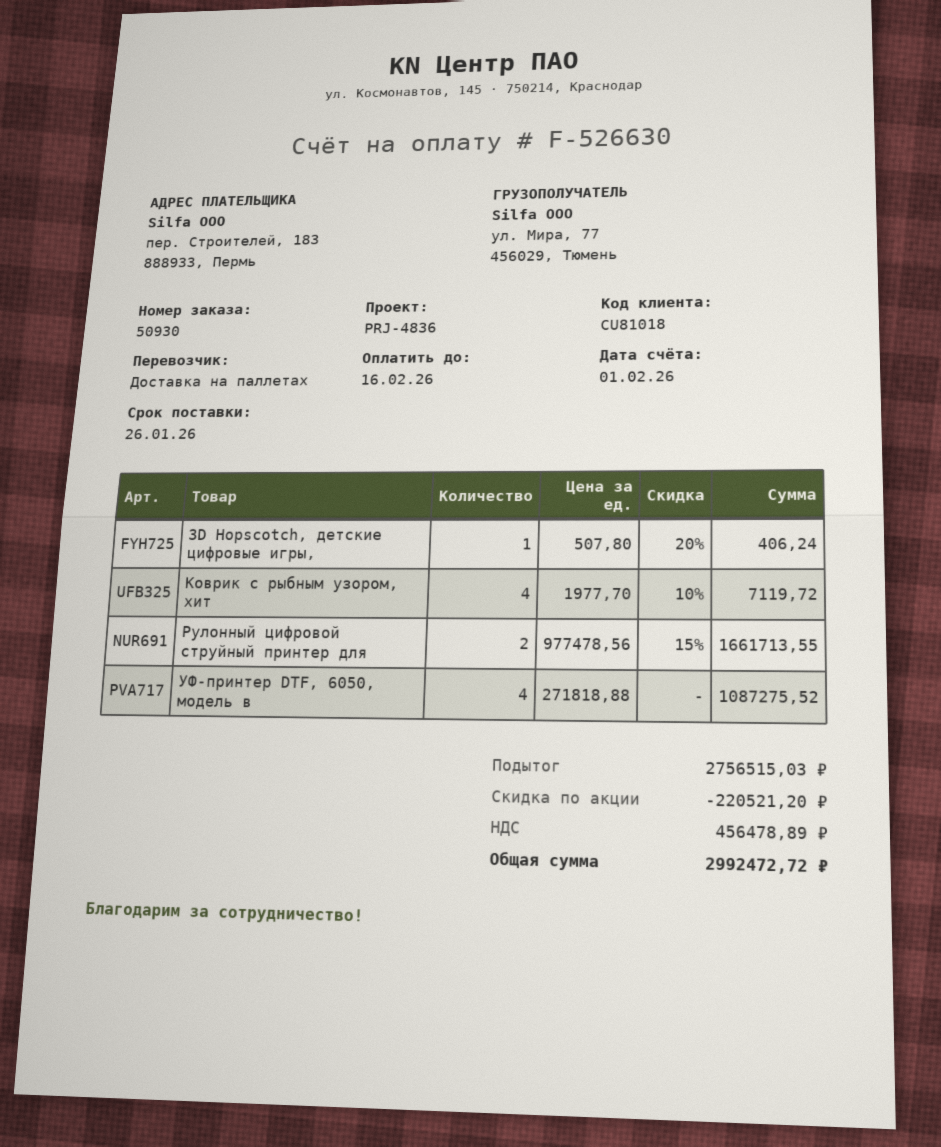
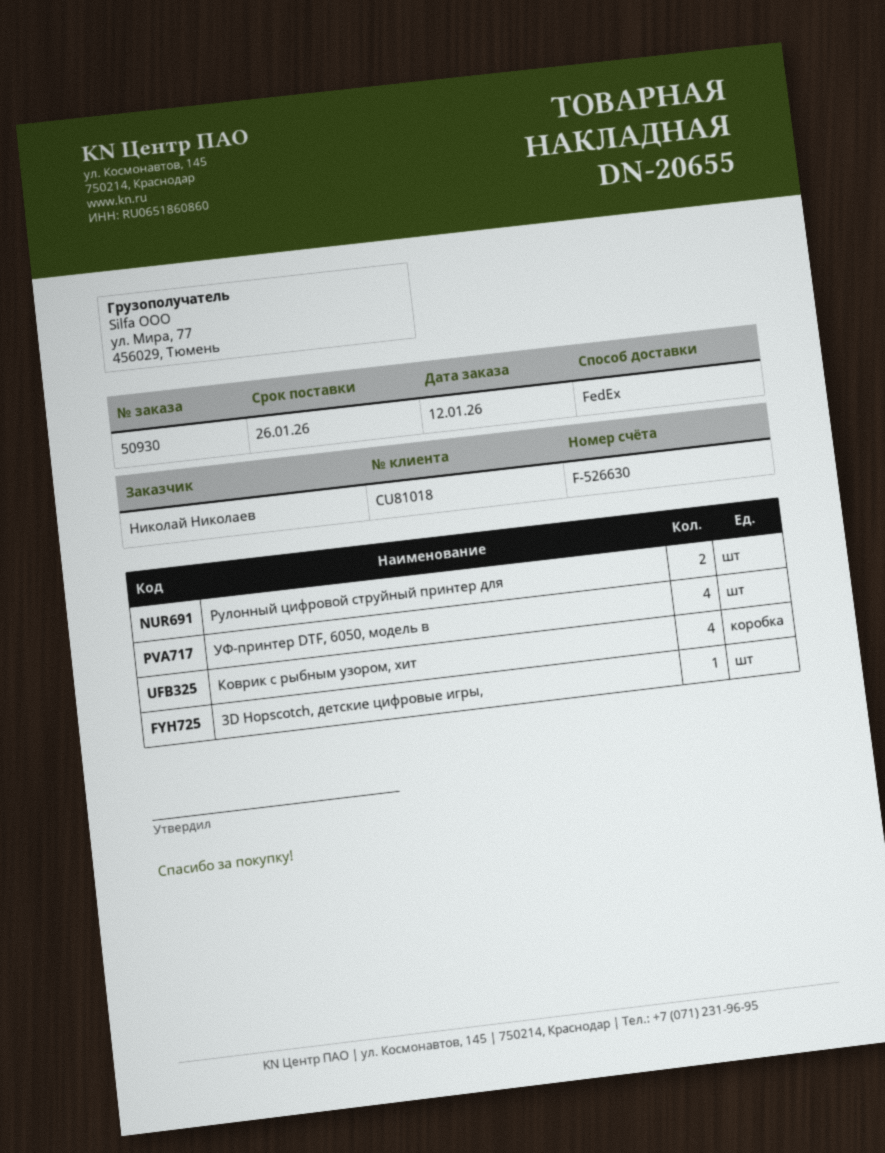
shipping method: pallet freight -> FedEx

